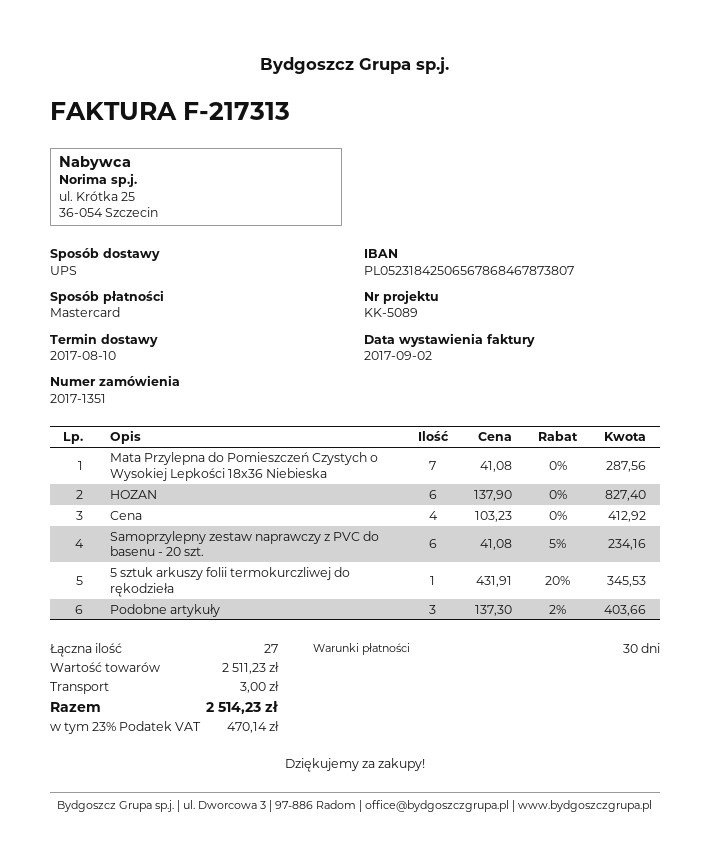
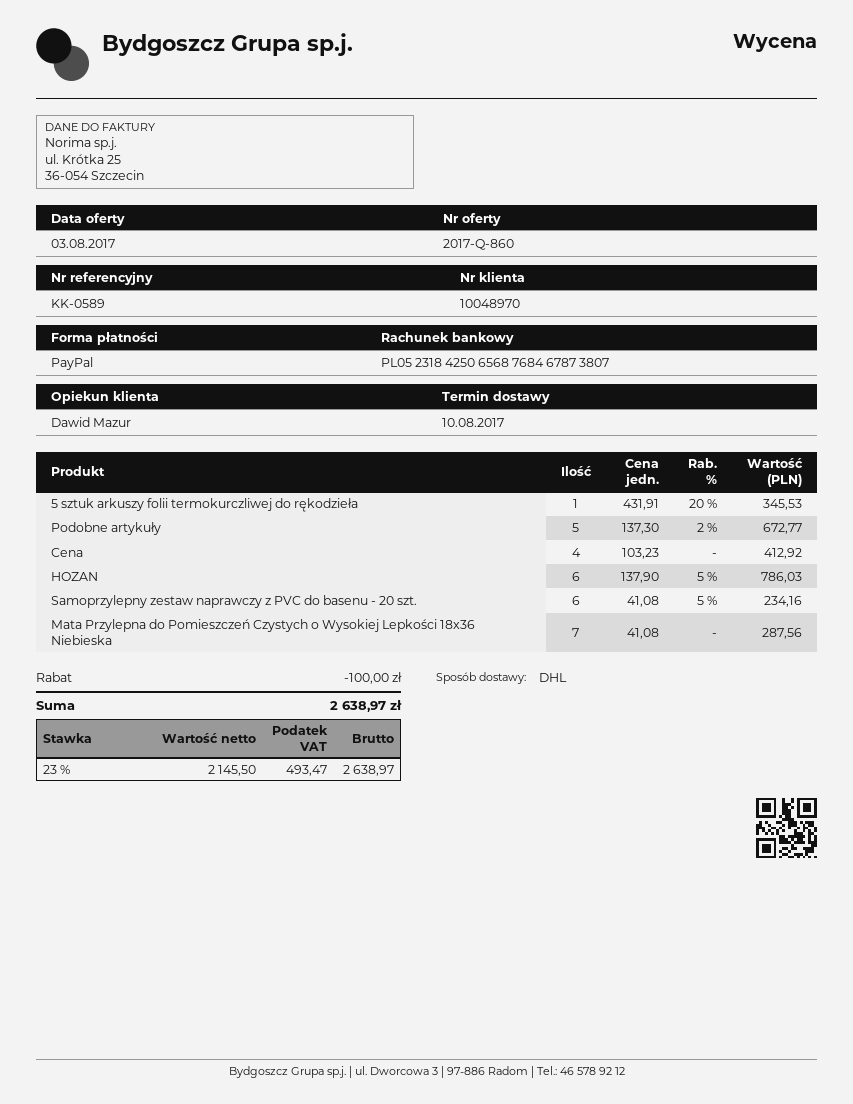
reference: KK-5089 -> KK-0589
payment method: Mastercard -> PayPal
bank account: PL05231842506567868467873807 -> PL05231842506568768467873807
shipping method: UPS -> DHL
HOZAN: 6 x 137.90 = 827.40 -> 6 x 137.90 - 5% = 786.03
Podobne artykuły: 3 x 137.30 - 2% = 403.66 -> 5 x 137.30 - 2% = 672.77
discount: none -> 100.00
shipping: 3.00 -> none
tax: 23% = 470.14 -> 23% = 493.47
total: 2514.23 -> 2638.97

